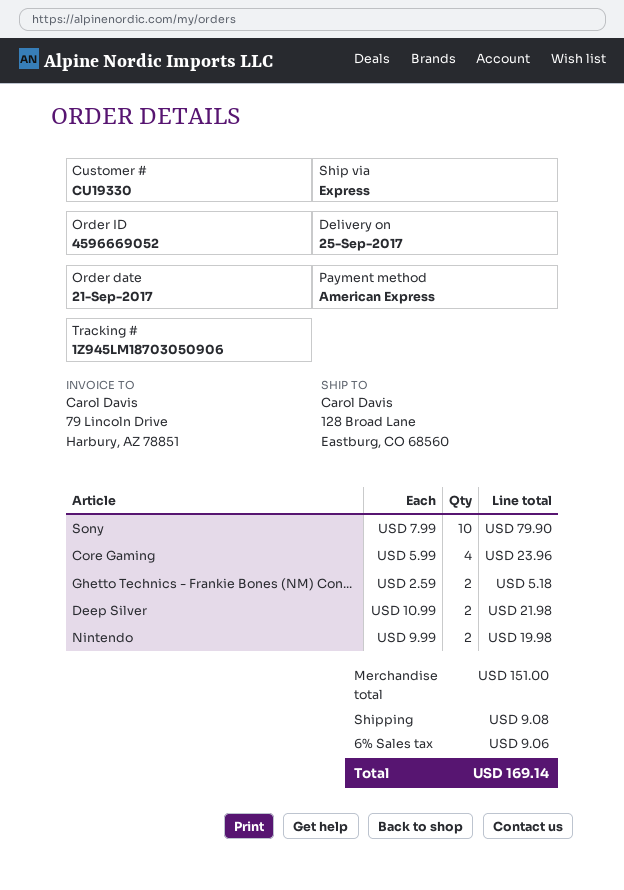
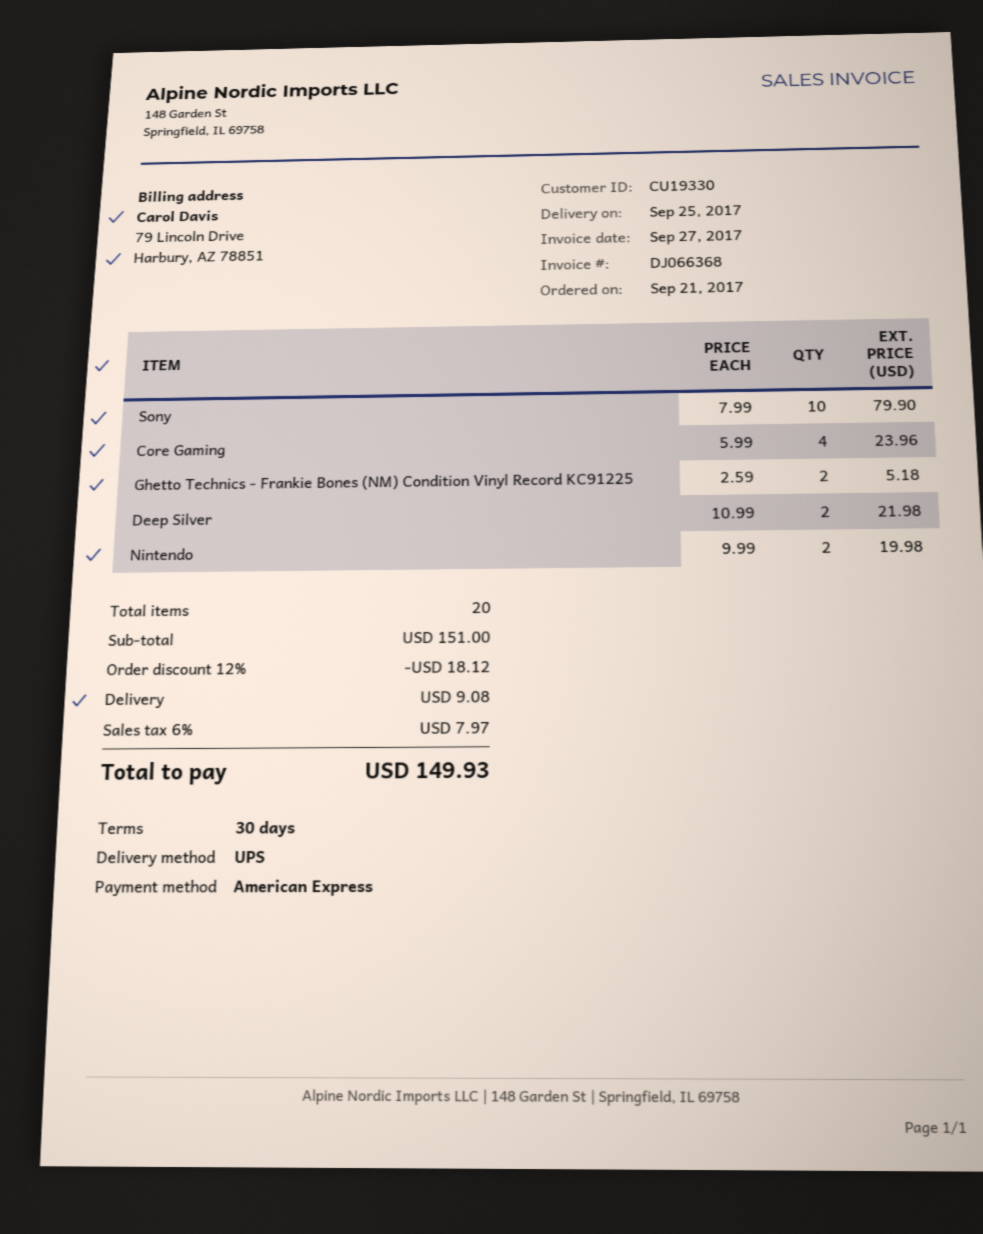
shipping method: express -> UPS
discount: none -> 12% = 18.12
tax: 6% = 9.06 -> 6% = 7.97
total: 169.14 -> 149.93

